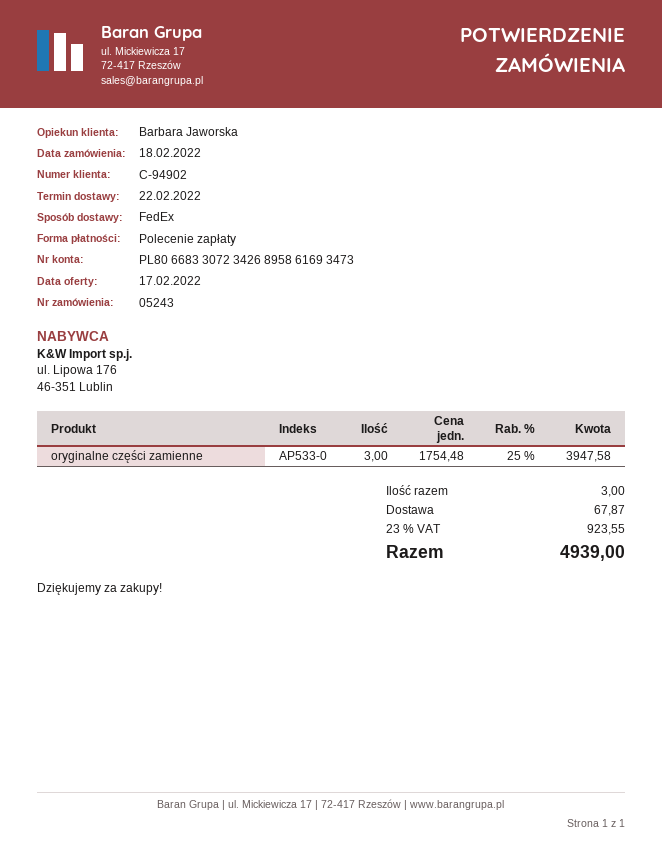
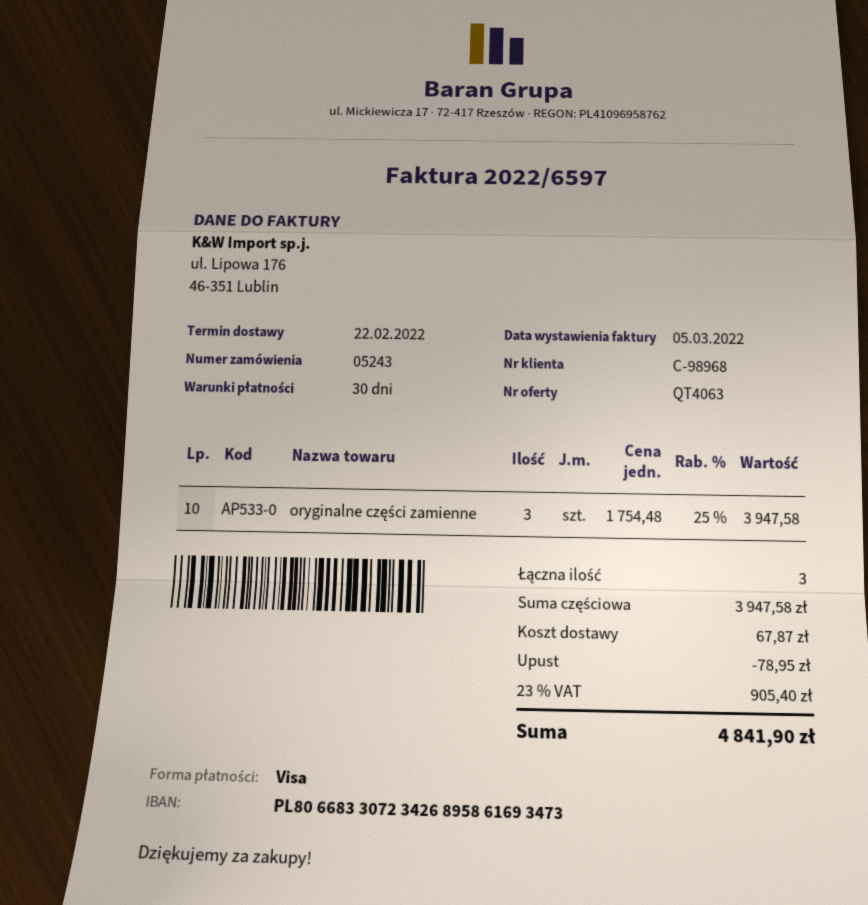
customer number: C-94902 -> C-98968
payment method: direct debit -> Visa
discount: none -> 78.95
tax: 23% = 923.55 -> 23% = 905.40
total: 4939.00 -> 4841.90

